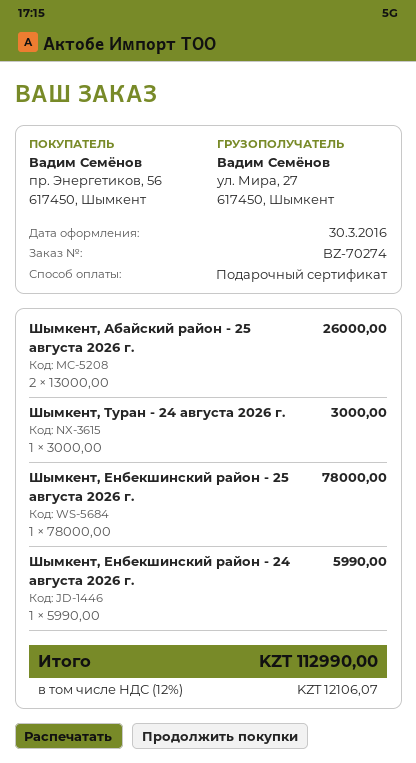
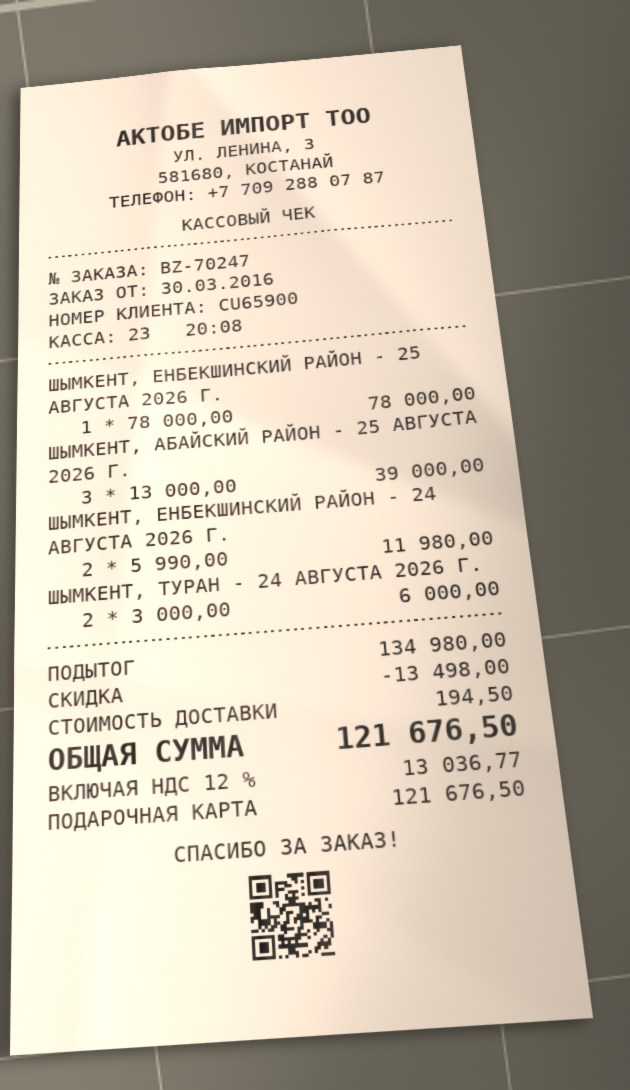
order number: BZ-70274 -> BZ-70247
Шымкент, Абайский район - 25 августа 2026 г.: 2 x 13000.00 = 26000.00 -> 3 x 13000.00 = 39000.00
Шымкент, Туран - 24 августа 2026 г.: 1 x 3000.00 = 3000.00 -> 2 x 3000.00 = 6000.00
Шымкент, Енбекшинский район - 24 августа 2026 г.: 1 x 5990.00 = 5990.00 -> 2 x 5990.00 = 11980.00
discount: none -> 13498.00
shipping: none -> 194.50
tax: 12% = 12106.07 -> 12% = 13036.77
total: 112990.00 -> 121676.50

